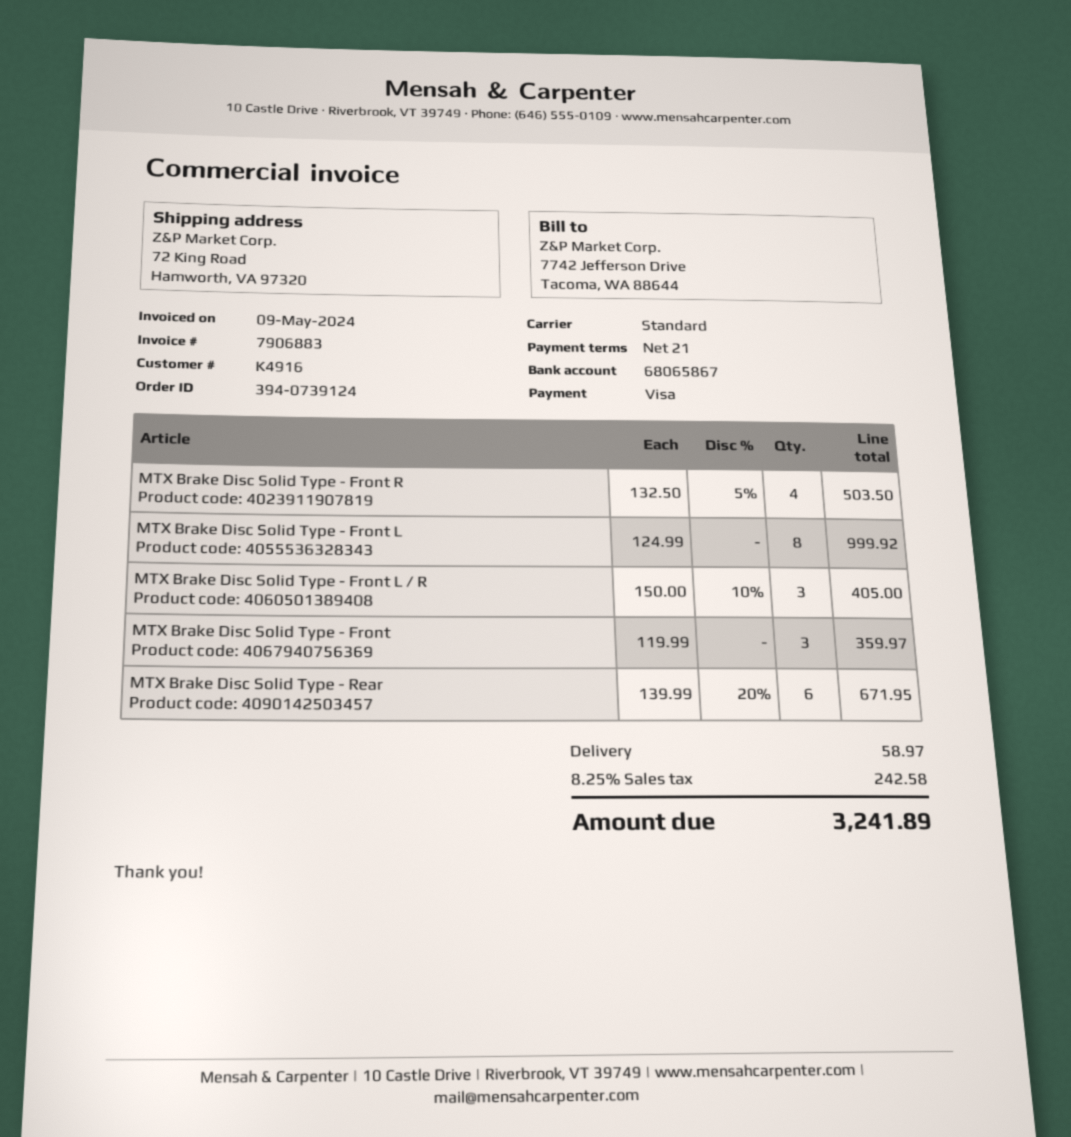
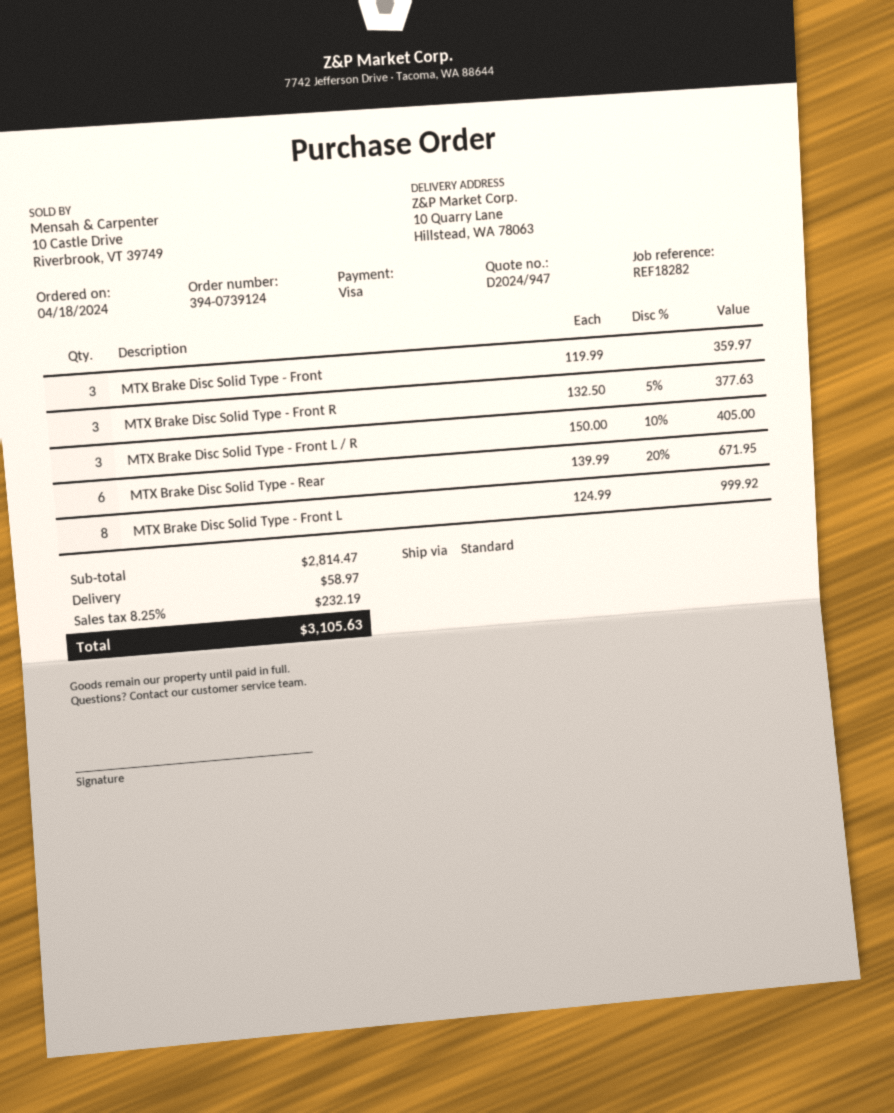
ship to: 72 King Road, Hamworth, VA 97320 -> 10 Quarry Lane, Hillstead, WA 78063
MTX Brake Disc Solid Type - Front R: 4 x 132.50 - 5% = 503.50 -> 3 x 132.50 - 5% = 377.63
tax: 8.25% = 242.58 -> 8.25% = 232.19
total: 3241.89 -> 3105.63

